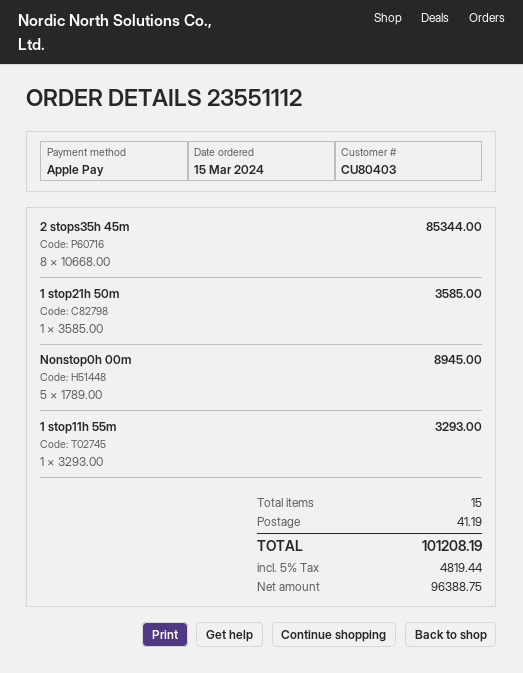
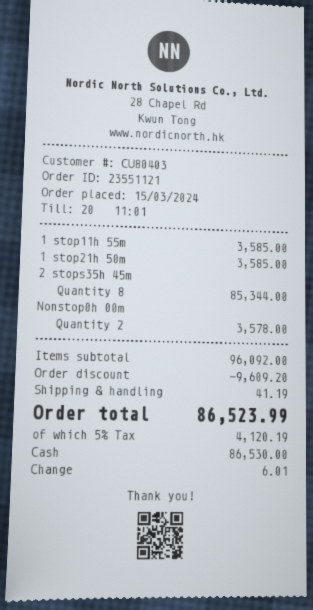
order number: 23551112 -> 23551121
payment method: Apple Pay -> cash
Nonstop0h 00m: 5 for 8945.00 -> 2 for 3578.00
1 stop11h 55m: 1 for 3293.00 -> 1 for 3585.00
discount: none -> 9609.20
tax: 5% = 4819.44 -> 5% = 4120.19
total: 101208.19 -> 86523.99

